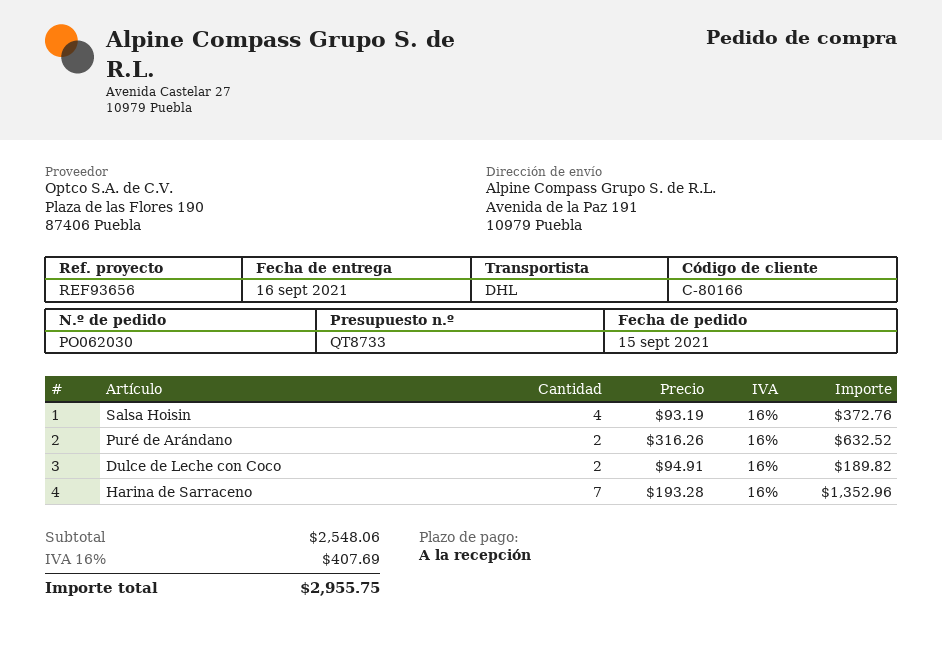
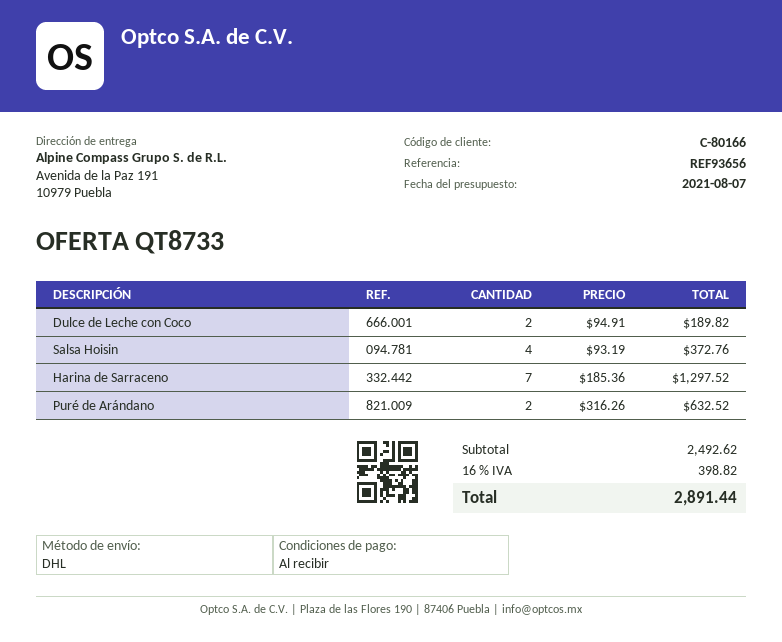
Harina de Sarraceno: 7 x 193.28 = 1352.96 -> 7 x 185.36 = 1297.52
subtotal: 2548.06 -> 2492.62
tax: 16% = 407.69 -> 16% = 398.82
total: 2955.75 -> 2891.44

